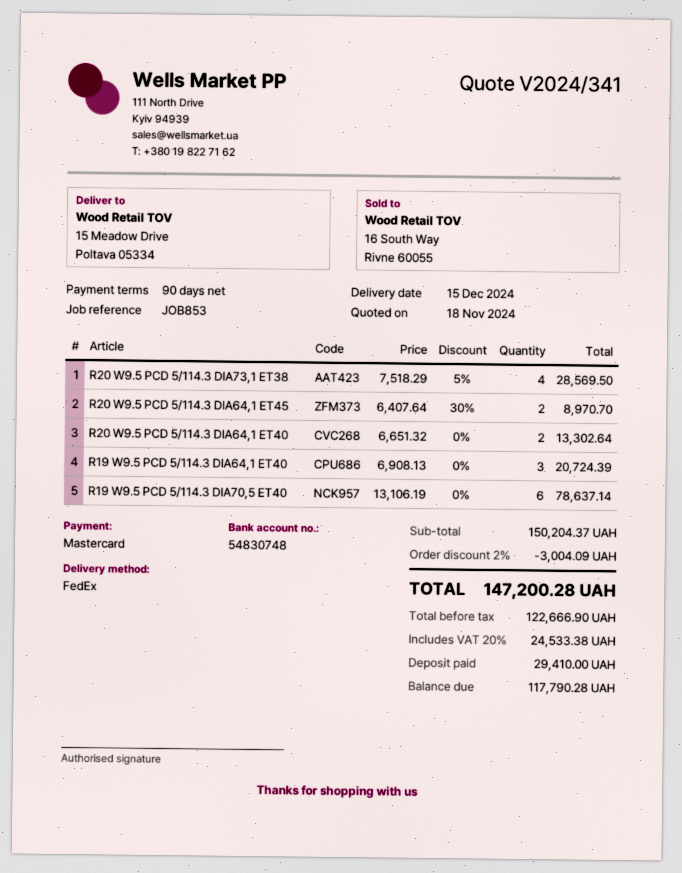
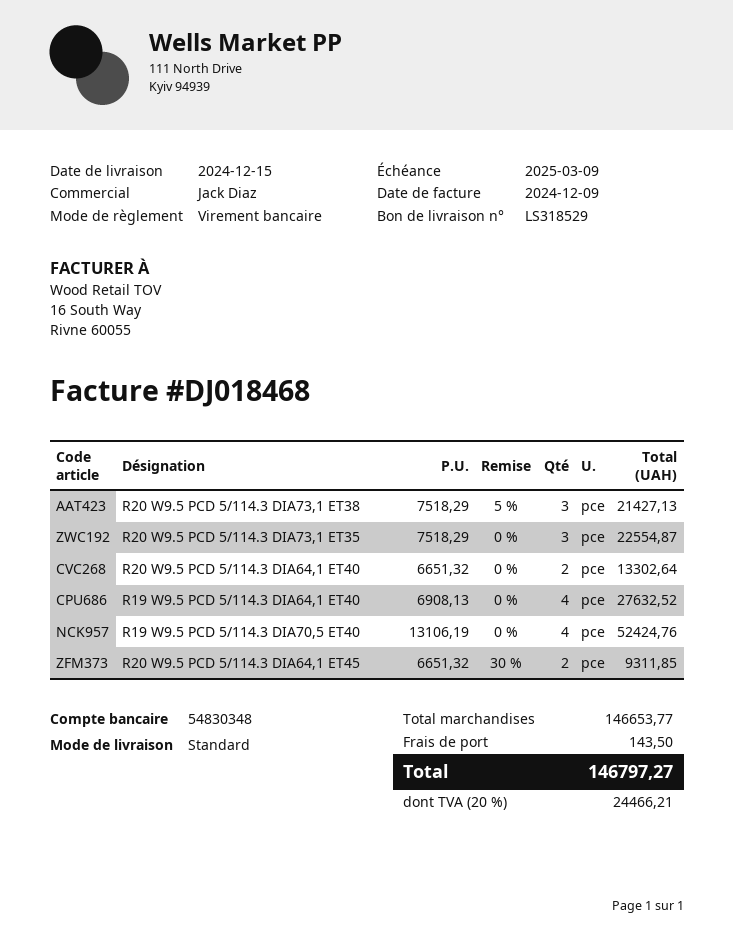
payment method: Mastercard -> bank transfer
bank account: 54830748 -> 54830348
shipping method: FedEx -> standard
R20 W9.5 PCD 5/114.3 DIA73,1 ET38: 4 x 7518.29 - 5% = 28569.50 -> 3 x 7518.29 - 5% = 21427.13
R20 W9.5 PCD 5/114.3 DIA64,1 ET45: 2 x 6407.64 - 30% = 8970.70 -> 2 x 6651.32 - 30% = 9311.85
R19 W9.5 PCD 5/114.3 DIA64,1 ET40: 3 x 6908.13 = 20724.39 -> 4 x 6908.13 = 27632.52
R19 W9.5 PCD 5/114.3 DIA70,5 ET40: 6 x 13106.19 = 78637.14 -> 4 x 13106.19 = 52424.76
R20 W9.5 PCD 5/114.3 DIA73,1 ET35: none -> 3 x 7518.29 = 22554.87
subtotal: 150204.37 -> 146653.77
discount: 2% = 3004.09 -> none
shipping: none -> 143.50
tax: 20% = 24533.38 -> 20% = 24466.21
total: 147200.28 -> 146797.27

